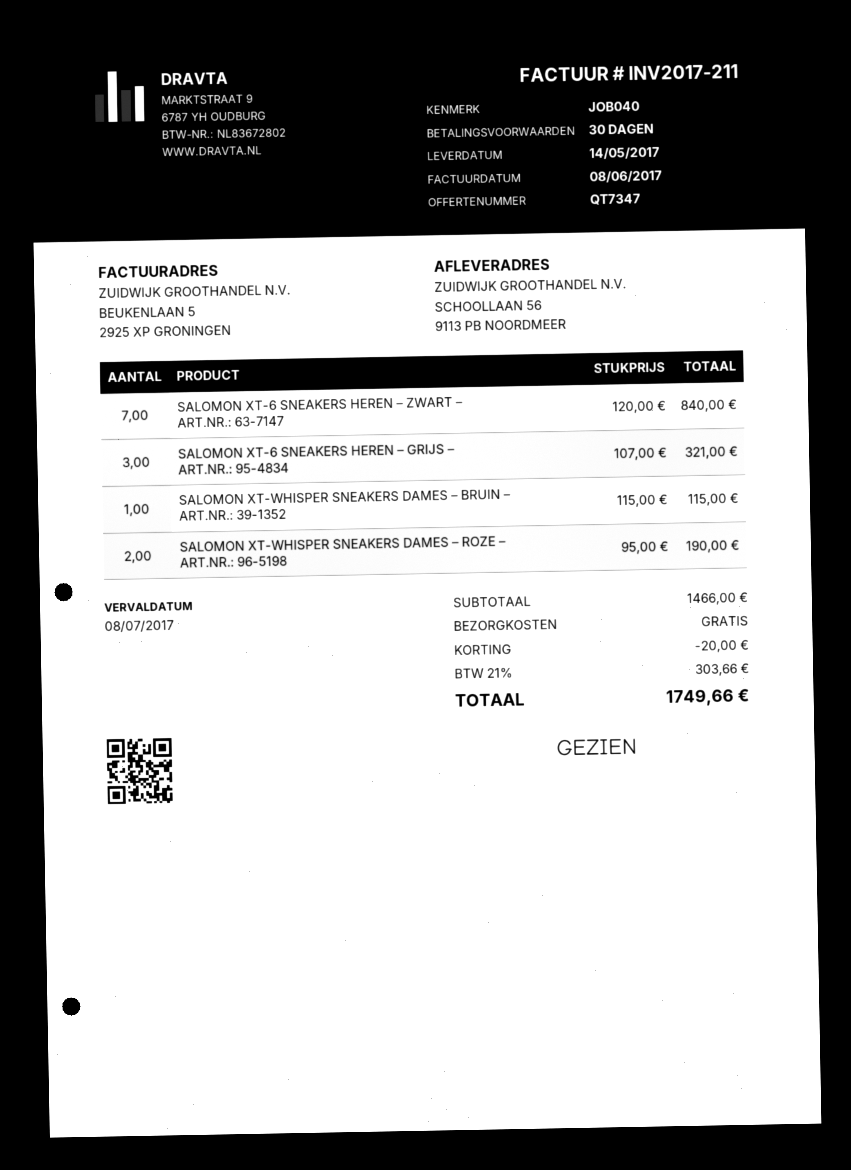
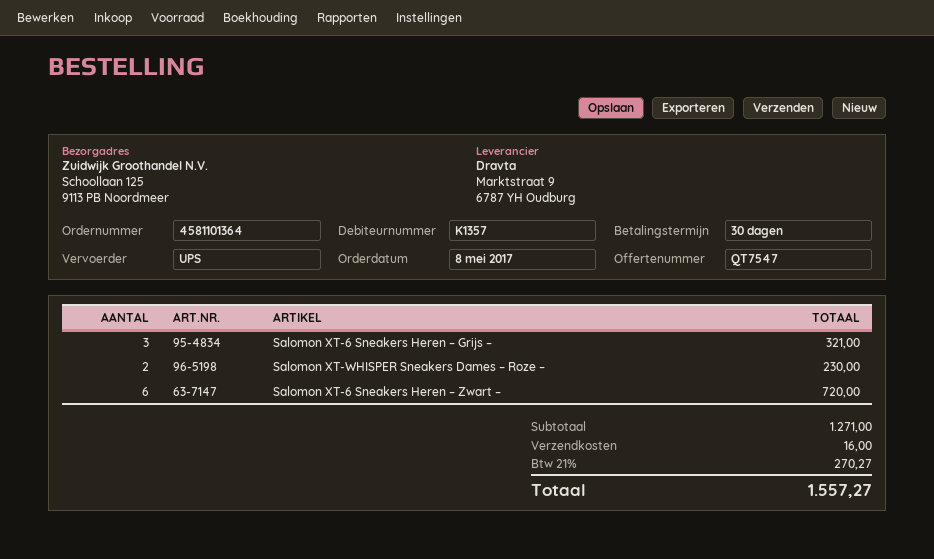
quote number: QT7347 -> QT7547
ship to: SCHOOLLAAN 56, 9113 PB NOORDMEER -> Schoollaan 125, 9113 PB Noordmeer
SALOMON XT-6 SNEAKERS HEREN – ZWART –: 7 for 840.00 -> 6 for 720.00
SALOMON XT-WHISPER SNEAKERS DAMES – BRUIN –: 1 for 115.00 -> none
SALOMON XT-WHISPER SNEAKERS DAMES – ROZE –: 2 for 190.00 -> 2 for 230.00
subtotal: 1466.00 -> 1271.00
discount: 20.00 -> none
shipping: 0.00 -> 16.00
tax: 21% = 303.66 -> 21% = 270.27
total: 1749.66 -> 1557.27

